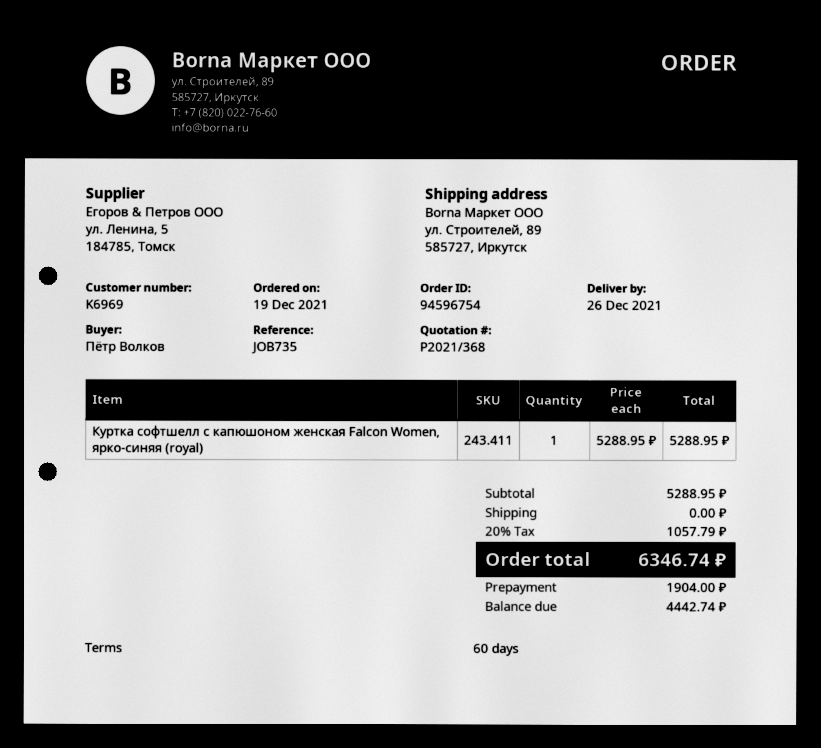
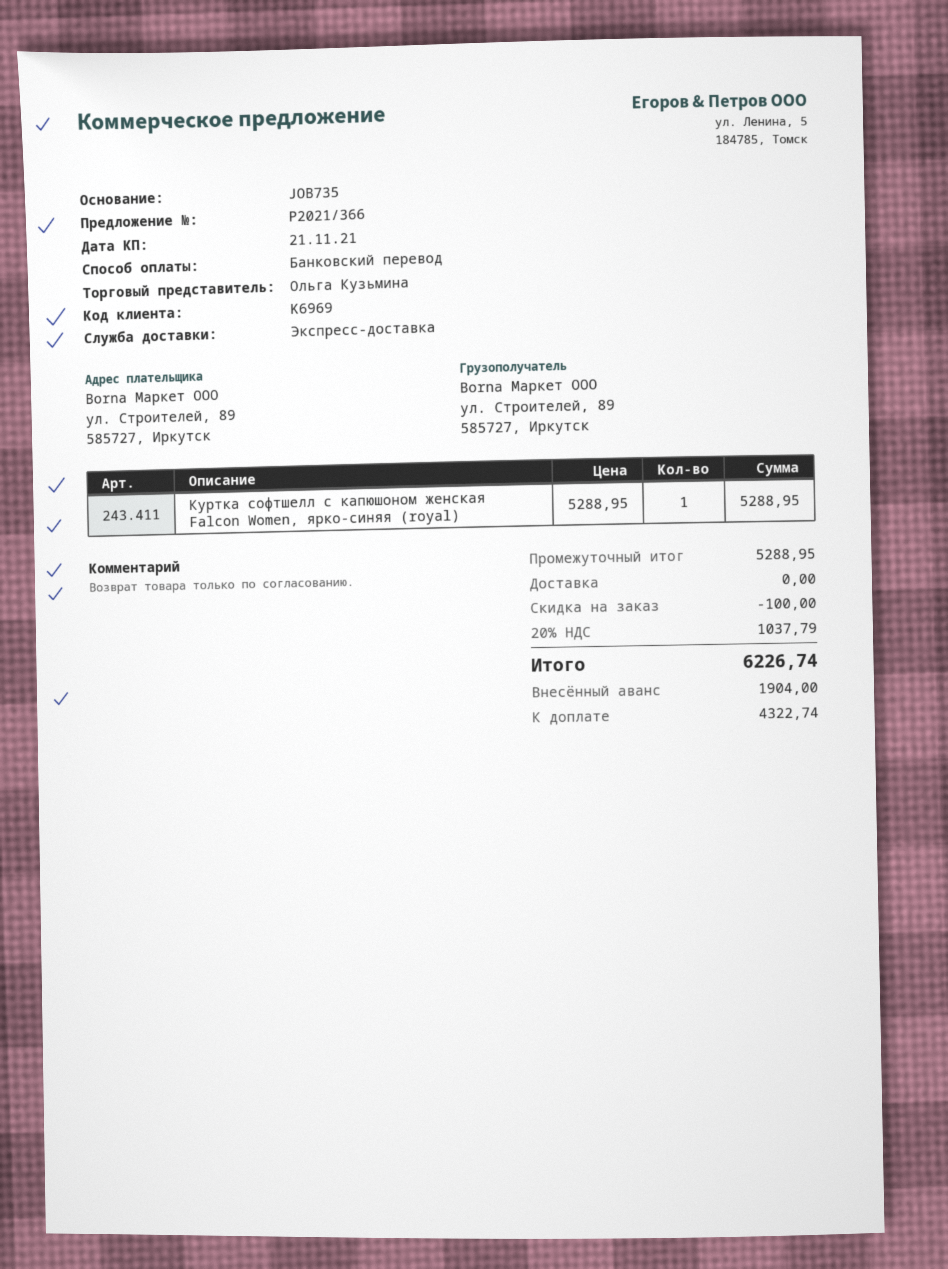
quote number: P2021/368 -> P2021/366
discount: none -> 100.00
tax: 20% = 1057.79 -> 20% = 1037.79
total: 6346.74 -> 6226.74
balance: 4442.74 -> 4322.74

